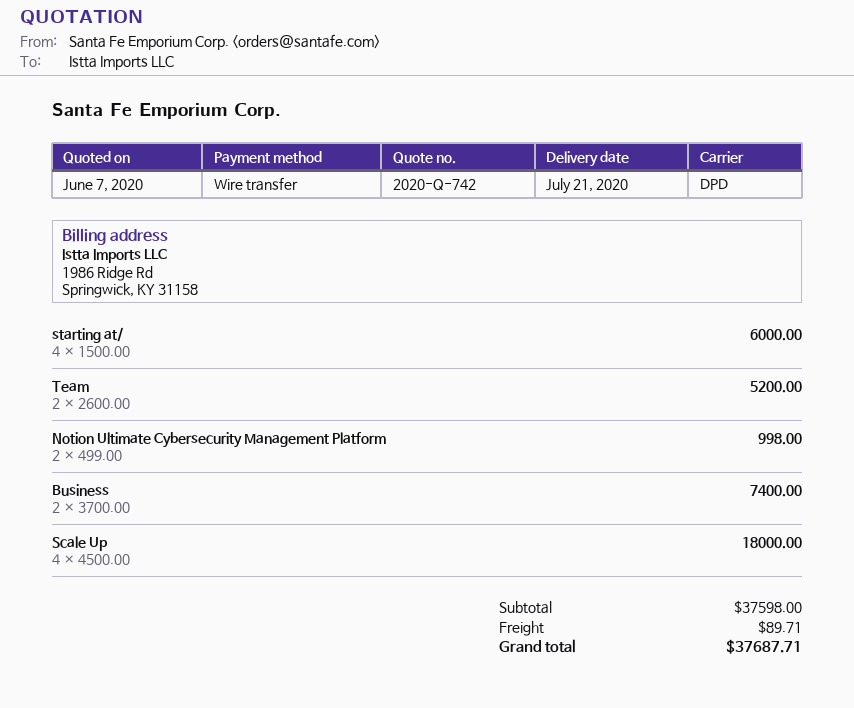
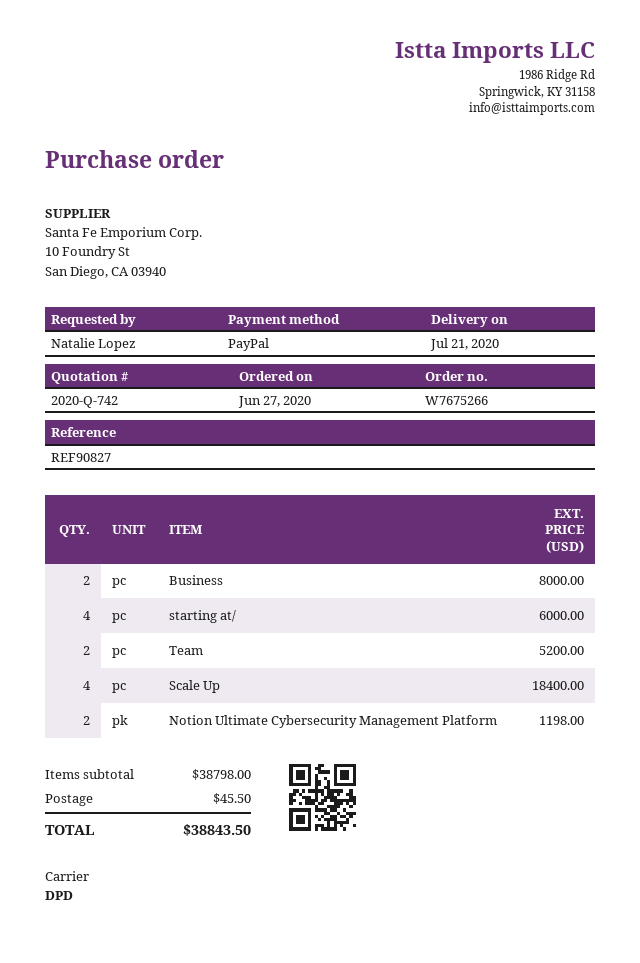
payment method: bank transfer -> PayPal
Notion Ultimate Cybersecurity Management Platform: 2 for 998.00 -> 2 for 1198.00
Business: 2 for 7400.00 -> 2 for 8000.00
Scale Up: 4 for 18000.00 -> 4 for 18400.00
subtotal: 37598.00 -> 38798.00
shipping: 89.71 -> 45.50
total: 37687.71 -> 38843.50

